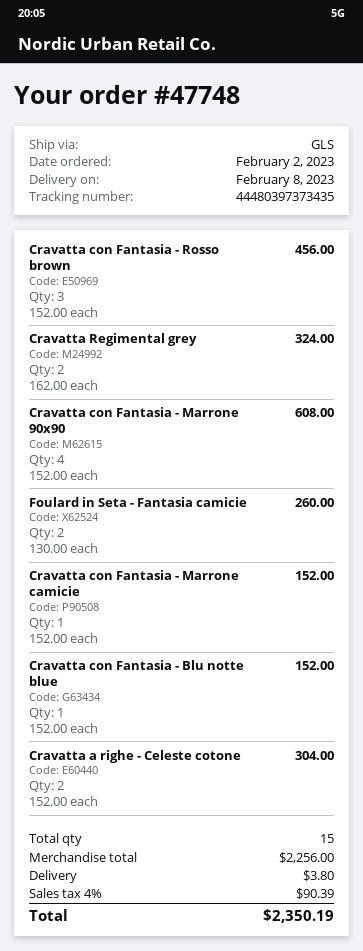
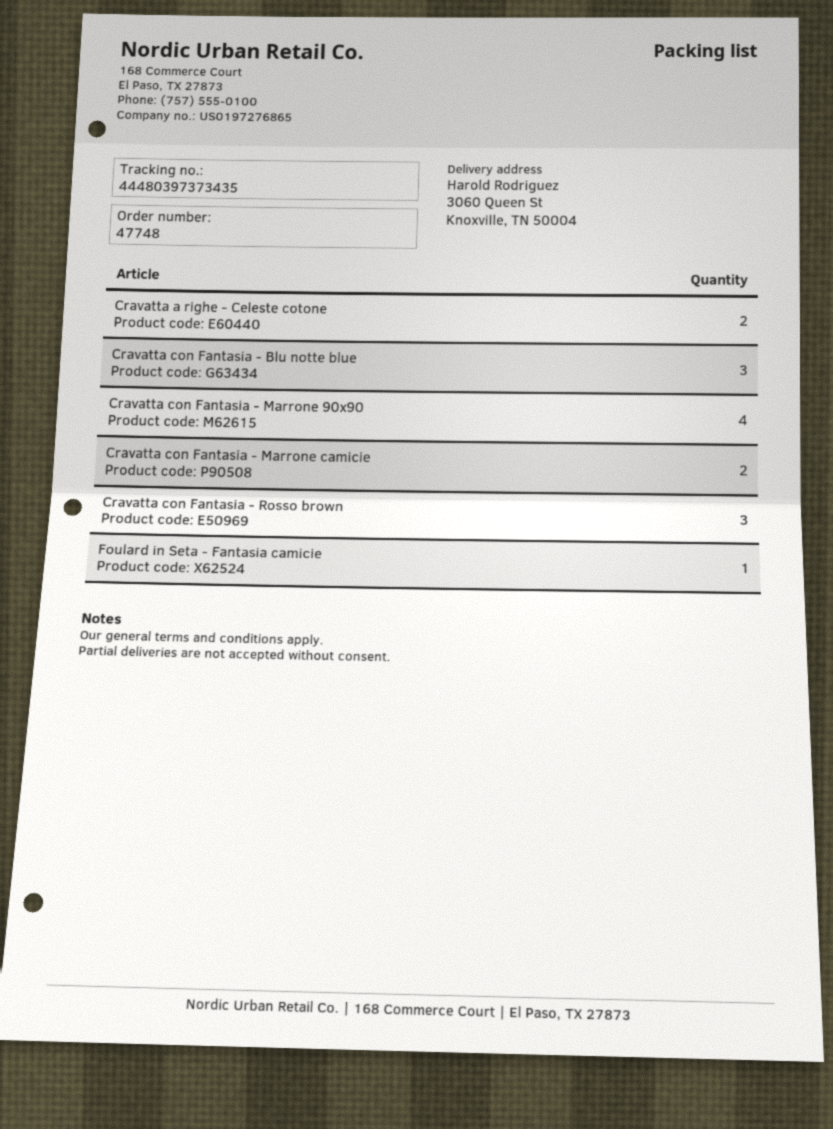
Cravatta Regimental grey: 2 -> none
Foulard in Seta - Fantasia camicie: 2 -> 1
Cravatta con Fantasia - Marrone camicie: 1 -> 2
Cravatta con Fantasia - Blu notte blue: 1 -> 3

